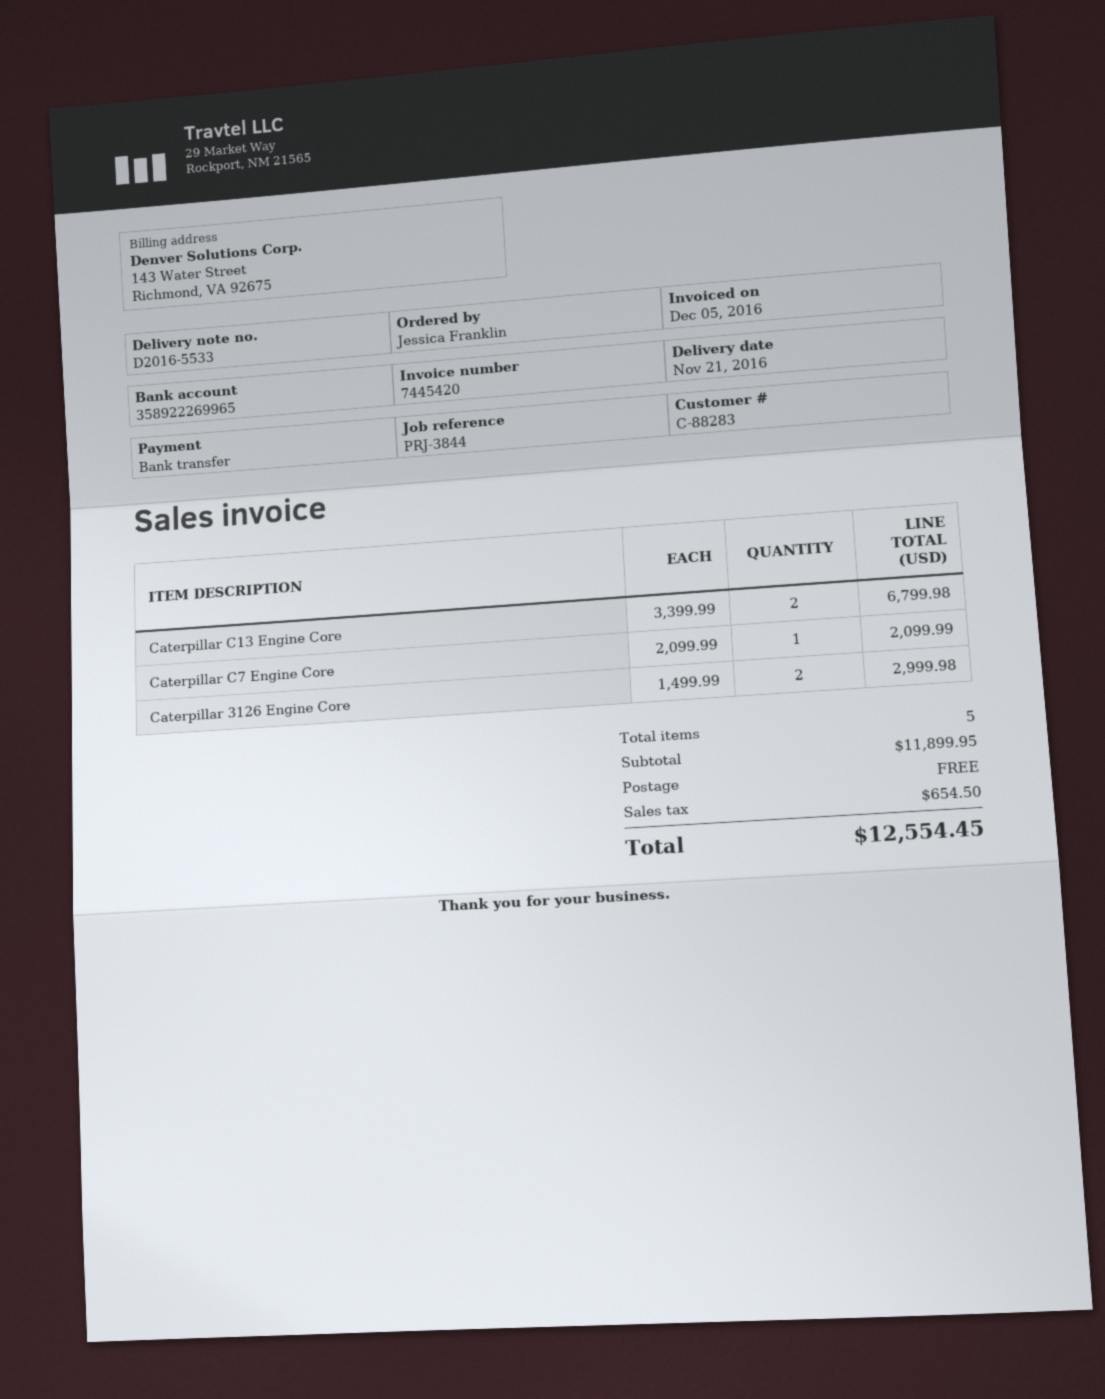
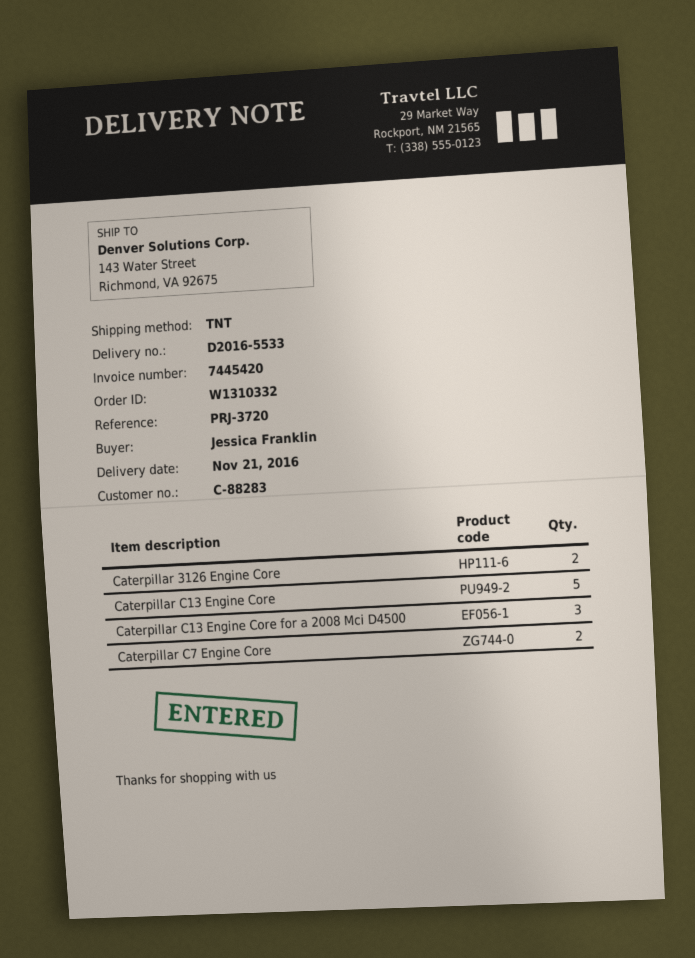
reference: PRJ-3844 -> PRJ-3720
Caterpillar C13 Engine Core: 2 -> 5
Caterpillar C7 Engine Core: 1 -> 2
Caterpillar C13 Engine Core for a 2008 Mci D4500: none -> 3

